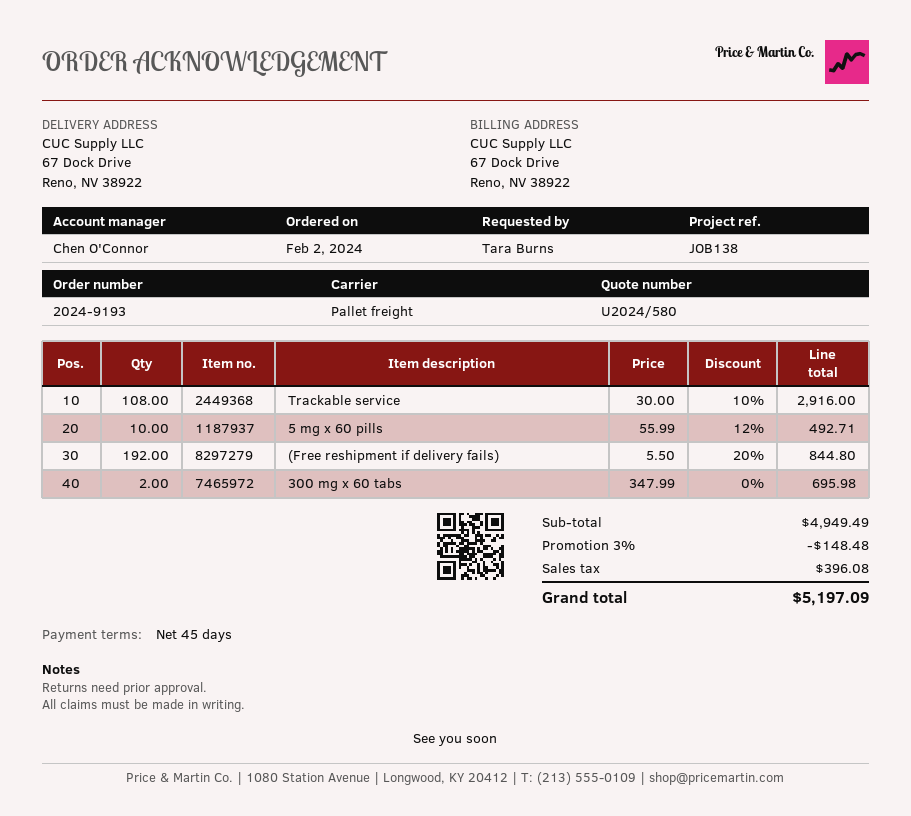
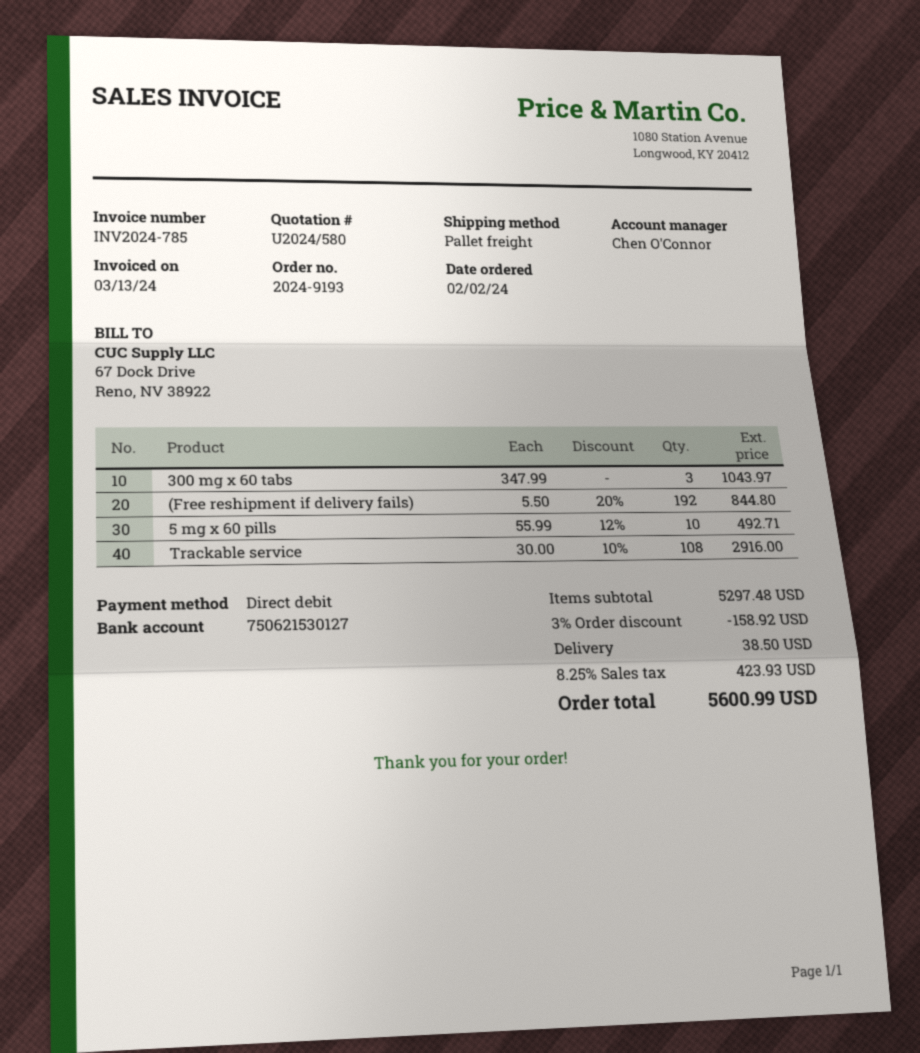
300 mg x 60 tabs: 2 x 347.99 = 695.98 -> 3 x 347.99 = 1043.97
subtotal: 4949.49 -> 5297.48
discount: 3% = 148.48 -> 3% = 158.92
shipping: none -> 38.50
tax: 396.08 -> 423.93
total: 5197.09 -> 5600.99

